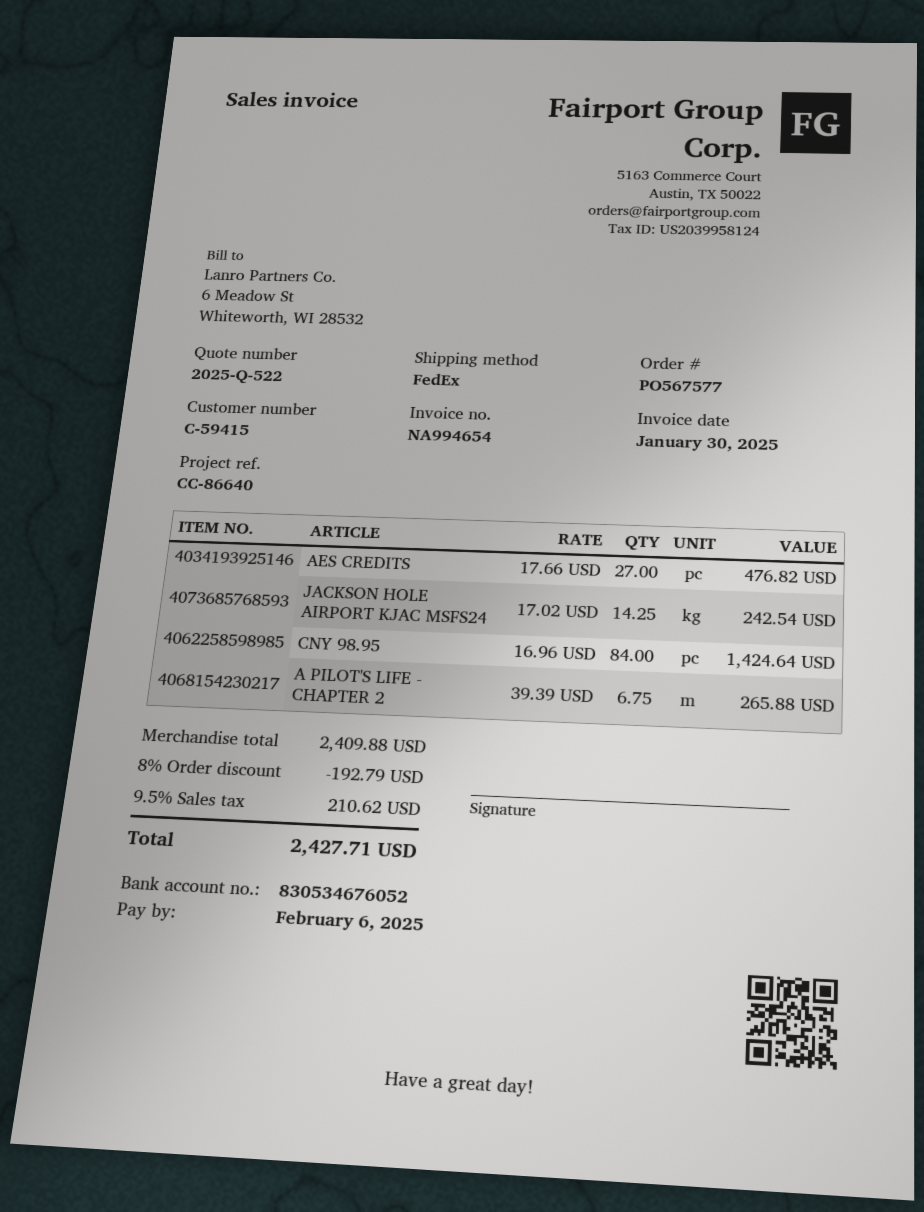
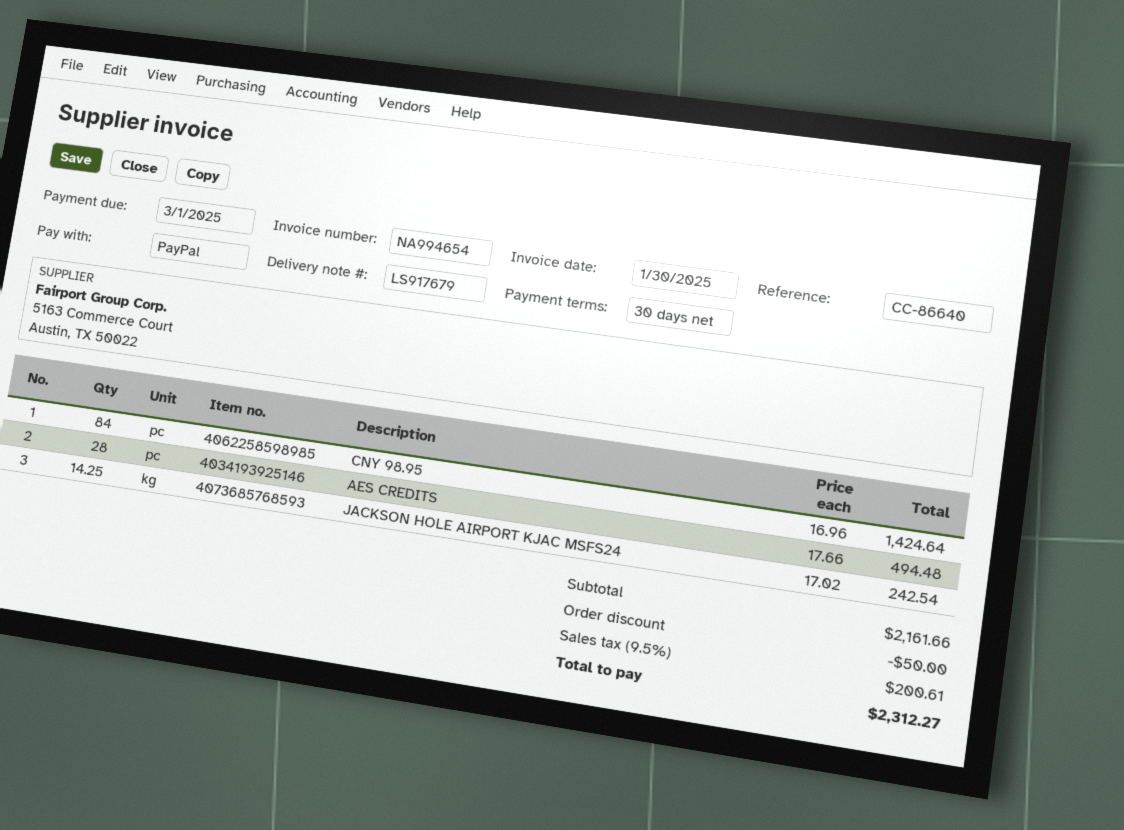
due date: 2025-02-06 -> 2025-03-01
AES CREDITS: 27 x 17.66 = 476.82 -> 28 x 17.66 = 494.48
A PILOT'S LIFE - CHAPTER 2: 6.75 x 39.39 = 265.88 -> none
subtotal: 2409.88 -> 2161.66
discount: 192.79 -> 50.00
tax: 9.5% = 210.62 -> 9.5% = 200.61
total: 2427.71 -> 2312.27

